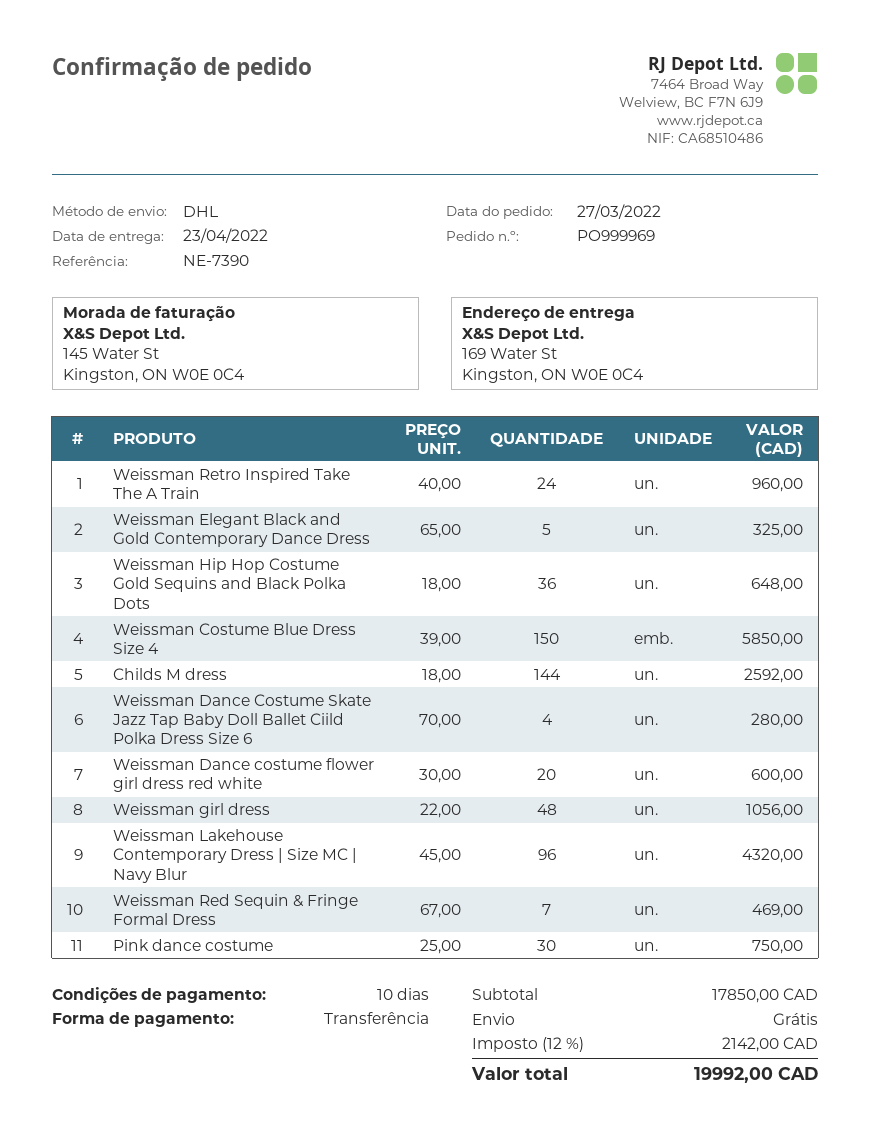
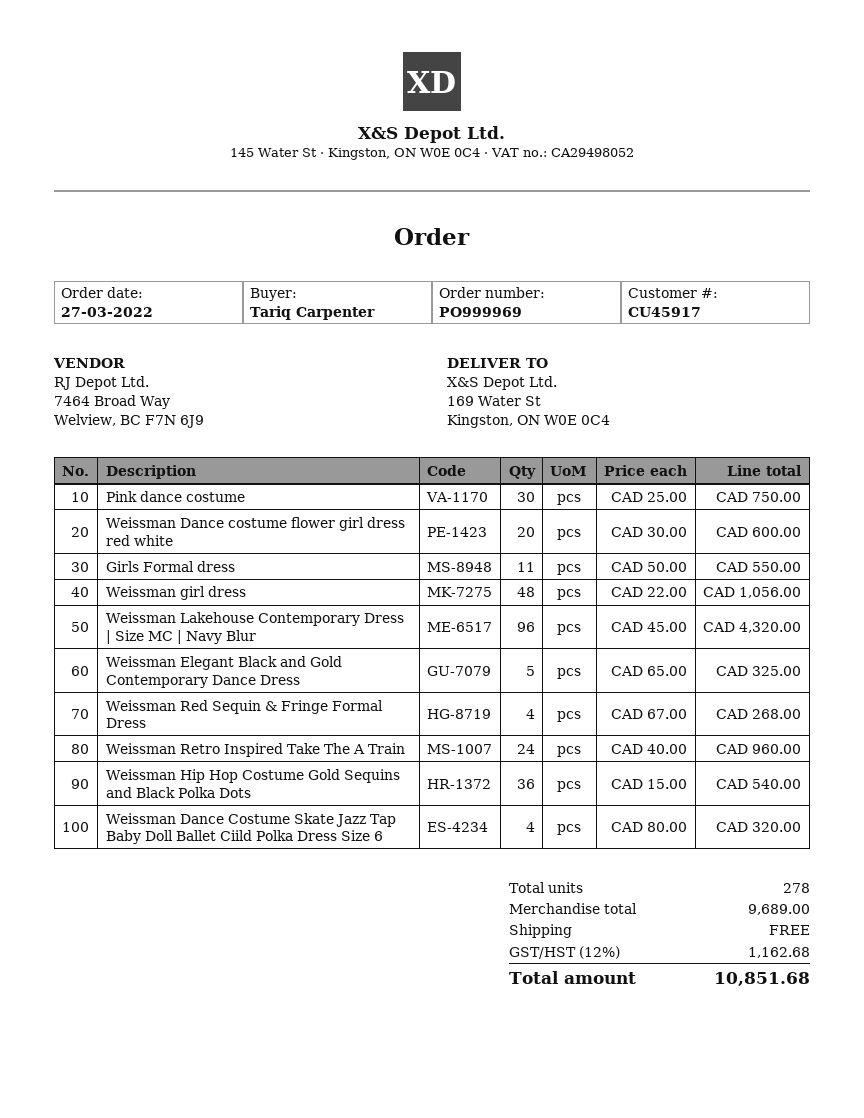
Weissman Hip Hop Costume Gold Sequins and Black Polka Dots: 36 x 18.00 = 648.00 -> 36 x 15.00 = 540.00
Weissman Costume Blue Dress Size 4: 150 x 39.00 = 5850.00 -> none
Childs M dress: 144 x 18.00 = 2592.00 -> none
Weissman Dance Costume Skate Jazz Tap Baby Doll Ballet Ciild Polka Dress Size 6: 4 x 70.00 = 280.00 -> 4 x 80.00 = 320.00
Weissman Red Sequin & Fringe Formal Dress: 7 x 67.00 = 469.00 -> 4 x 67.00 = 268.00
Girls Formal dress: none -> 11 x 50.00 = 550.00
subtotal: 17850.00 -> 9689.00
tax: 12% = 2142.00 -> 12% = 1162.68
total: 19992.00 -> 10851.68

